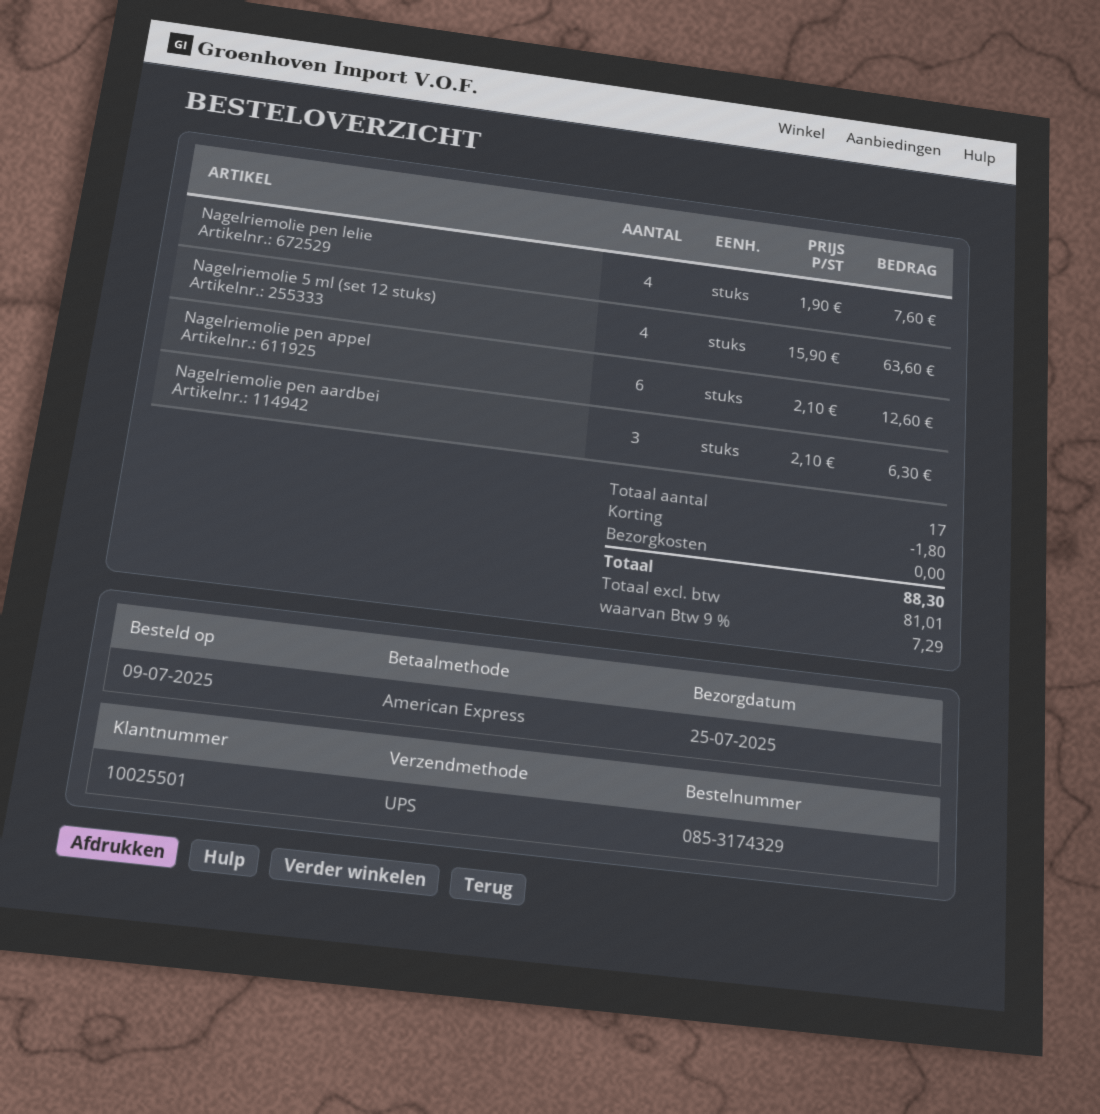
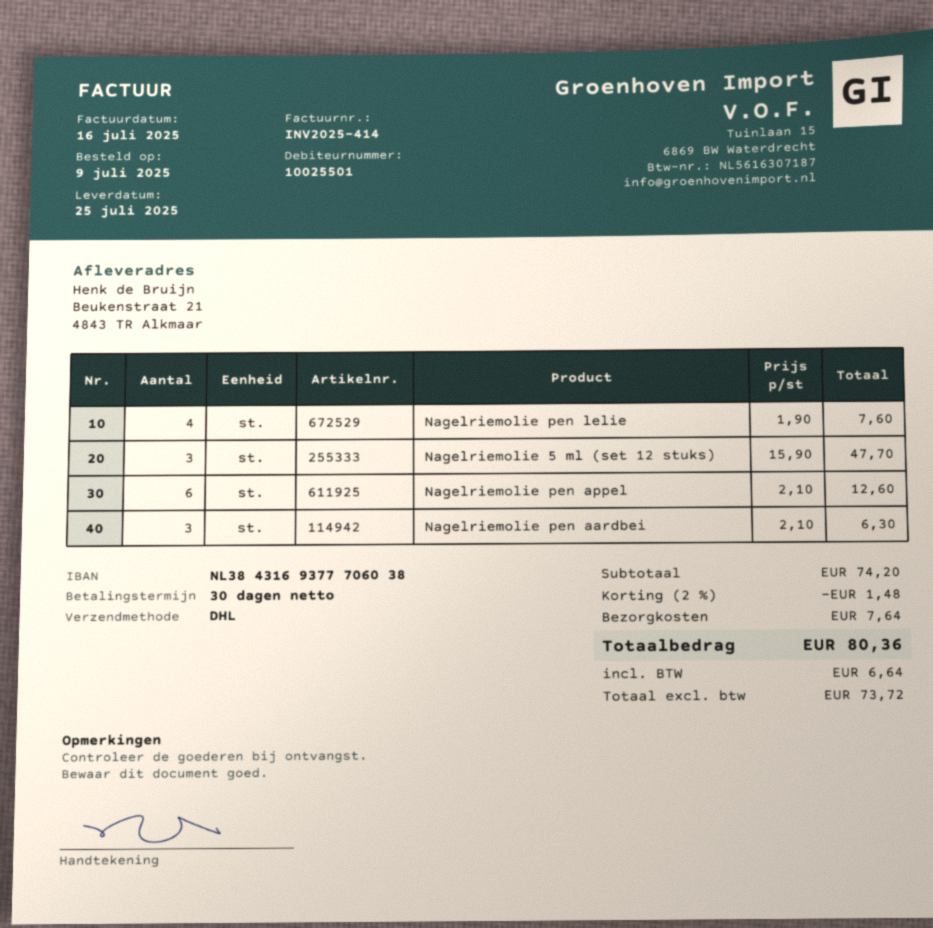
shipping method: UPS -> DHL
Nagelriemolie 5 ml (set 12 stuks): 4 x 15.90 = 63.60 -> 3 x 15.90 = 47.70
discount: 1.80 -> 1.48
shipping: 0.00 -> 7.64
net: 81.01 -> 73.72
tax: 7.29 -> 6.64
total: 88.30 -> 80.36

